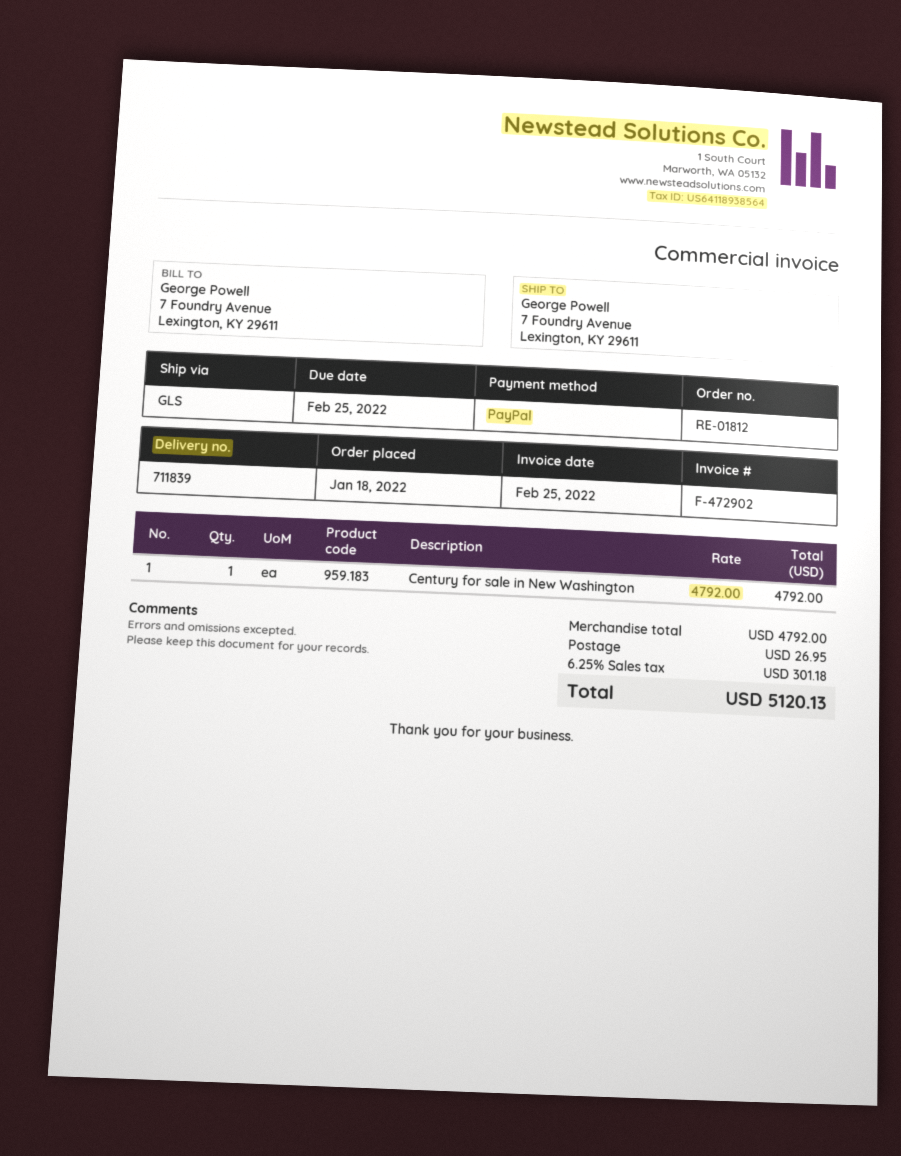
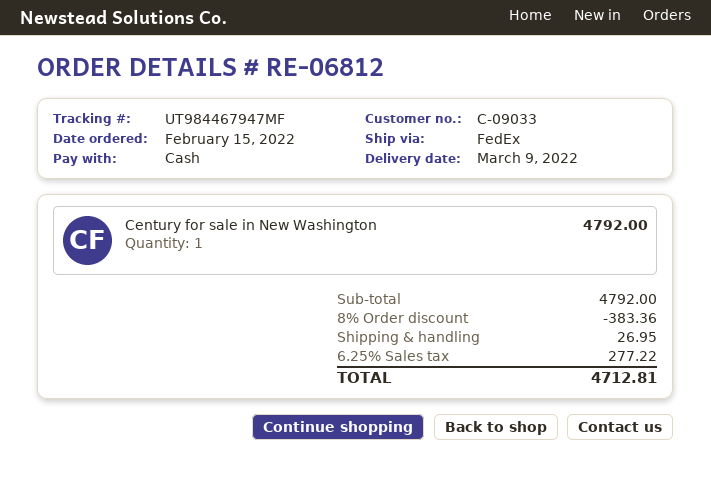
order number: RE-01812 -> RE-06812
order date: 2022-01-18 -> 2022-02-15
payment method: PayPal -> cash
shipping method: GLS -> FedEx
discount: none -> 8% = 383.36
tax: 6.25% = 301.18 -> 6.25% = 277.22
total: 5120.13 -> 4712.81

